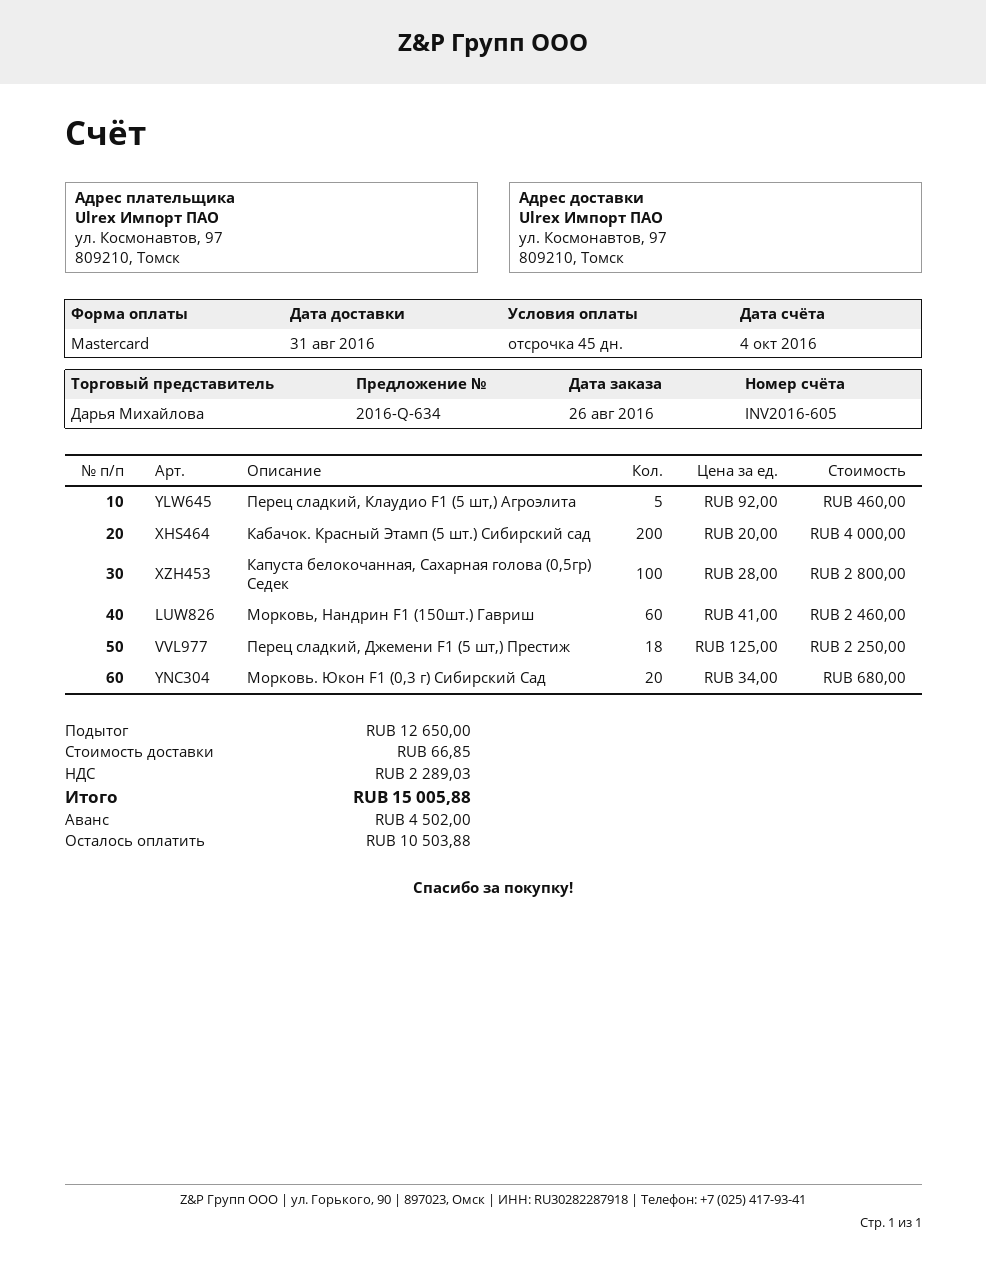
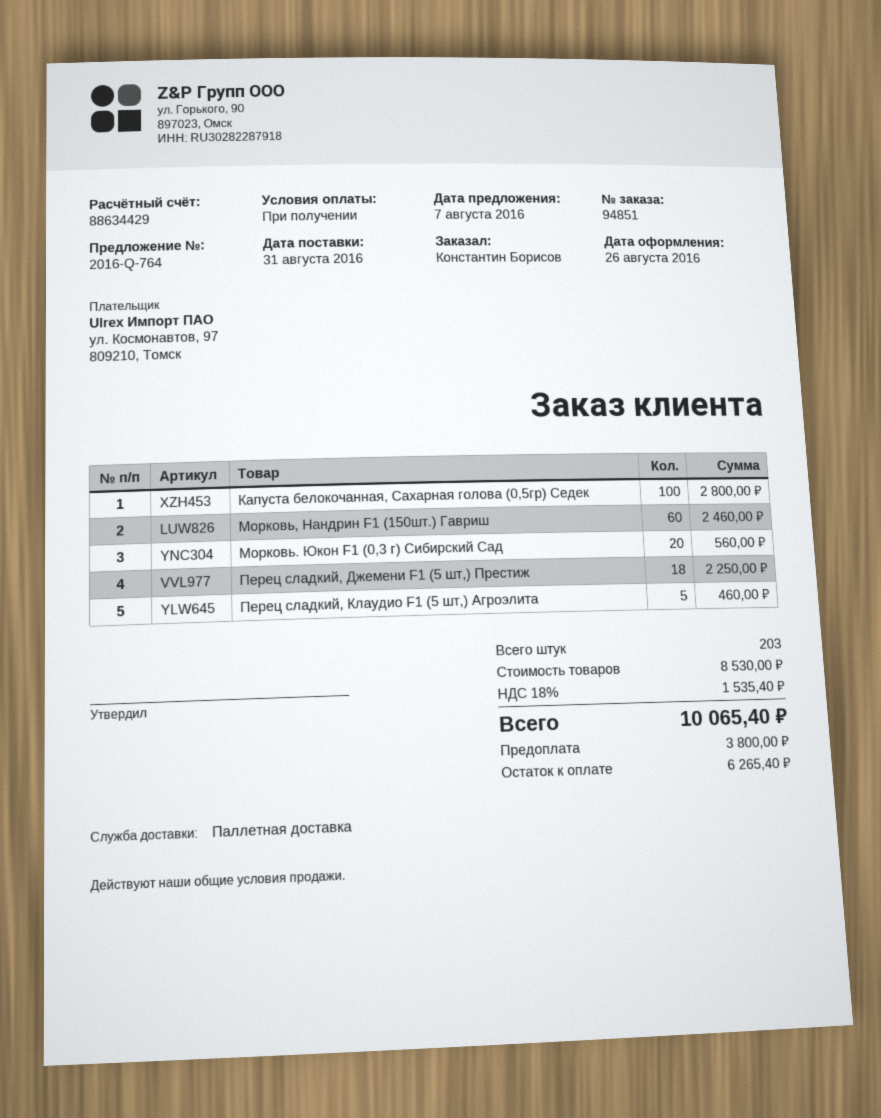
quote number: 2016-Q-634 -> 2016-Q-764
payment terms: 45 days -> on receipt
Кабачок. Красный Этамп (5 шт.) Сибирский сад: 200 for 4000.00 -> none
Морковь. Юкон F1 (0,3 г) Сибирский Сад: 20 for 680.00 -> 20 for 560.00
subtotal: 12650.00 -> 8530.00
shipping: 66.85 -> none
tax: 2289.03 -> 1535.40
total: 15005.88 -> 10065.40
deposit: 4502.00 -> 3800.00
balance: 10503.88 -> 6265.40

